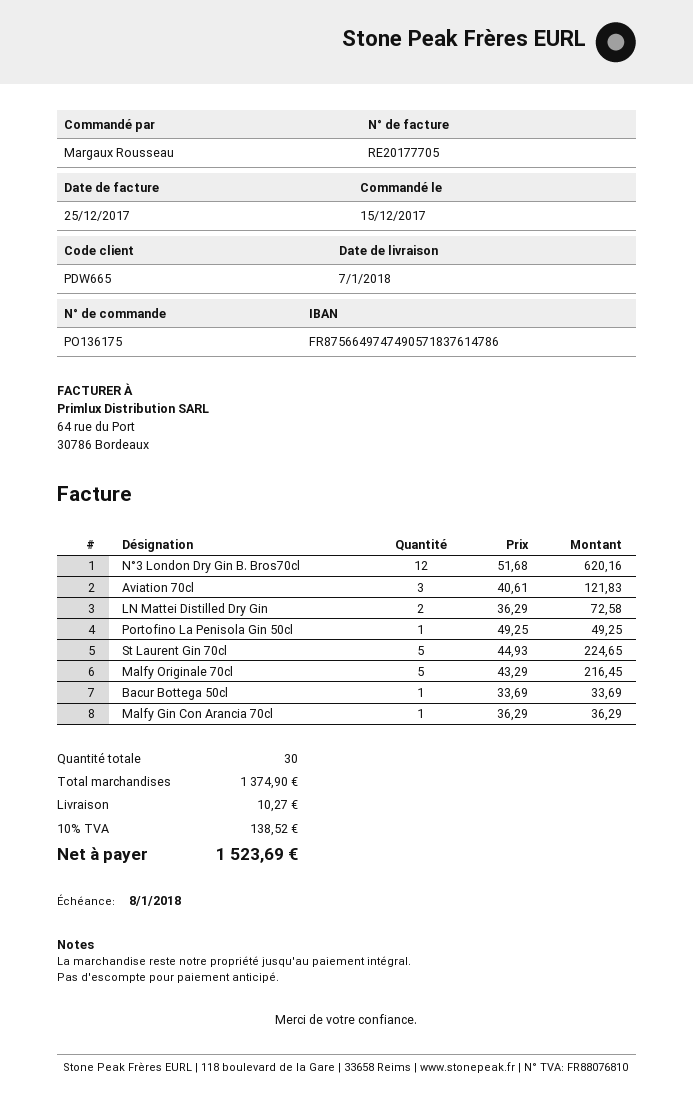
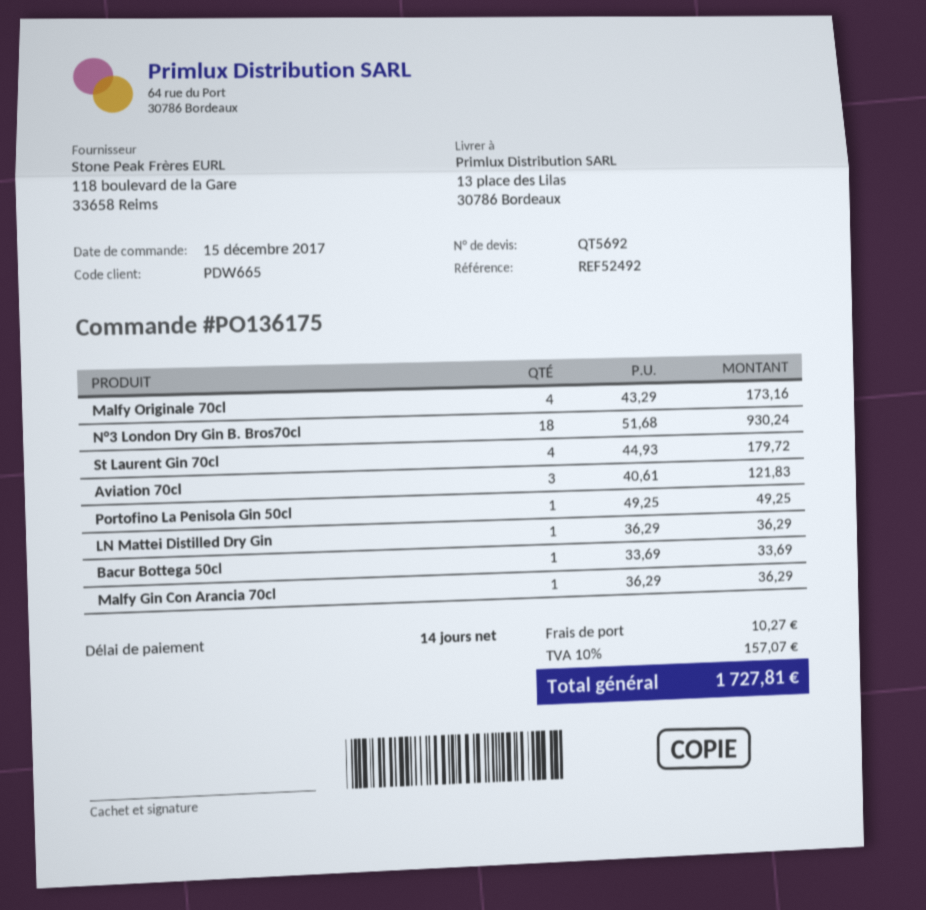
N°3 London Dry Gin B. Bros70cl: 12 x 51.68 = 620.16 -> 18 x 51.68 = 930.24
LN Mattei Distilled Dry Gin: 2 x 36.29 = 72.58 -> 1 x 36.29 = 36.29
St Laurent Gin 70cl: 5 x 44.93 = 224.65 -> 4 x 44.93 = 179.72
Malfy Originale 70cl: 5 x 43.29 = 216.45 -> 4 x 43.29 = 173.16
tax: 10% = 138.52 -> 10% = 157.07
total: 1523.69 -> 1727.81

